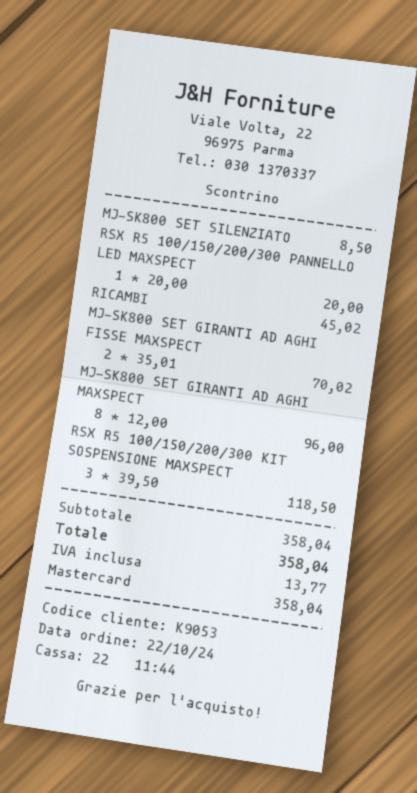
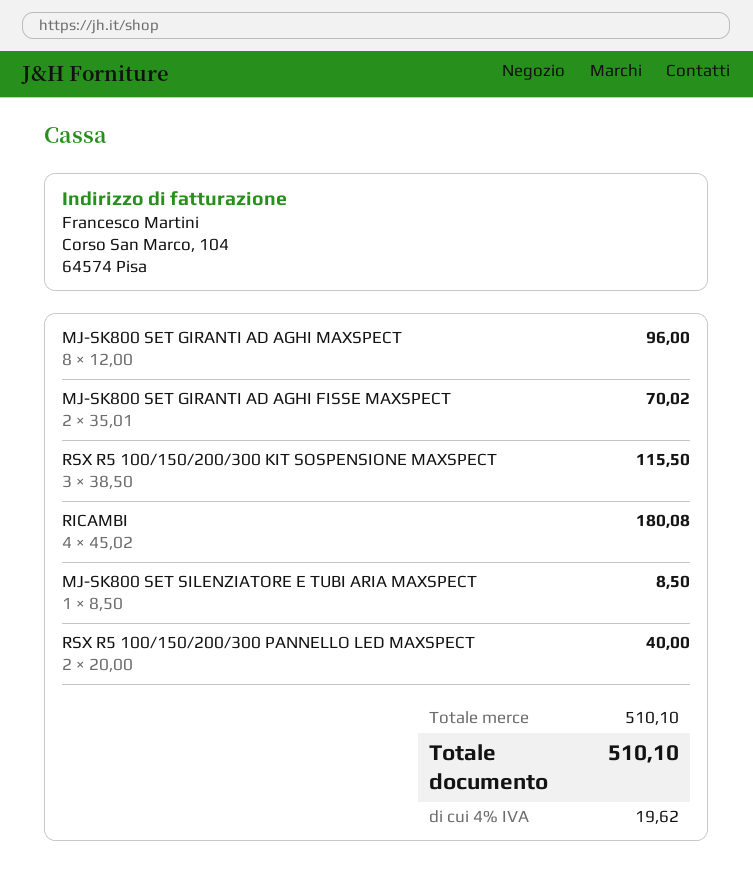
RSX R5 100/150/200/300 PANNELLO LED MAXSPECT: 1 x 20.00 = 20.00 -> 2 x 20.00 = 40.00
RICAMBI: 1 x 45.02 = 45.02 -> 4 x 45.02 = 180.08
RSX R5 100/150/200/300 KIT SOSPENSIONE MAXSPECT: 3 x 39.50 = 118.50 -> 3 x 38.50 = 115.50
subtotal: 358.04 -> 510.10
tax: 13.77 -> 19.62
total: 358.04 -> 510.10

